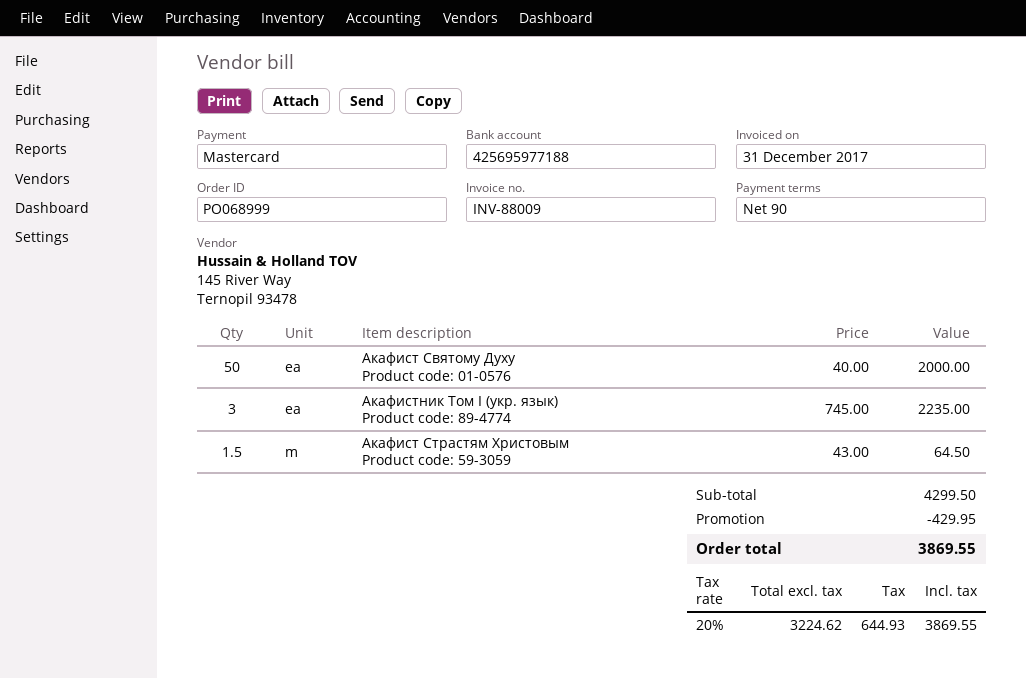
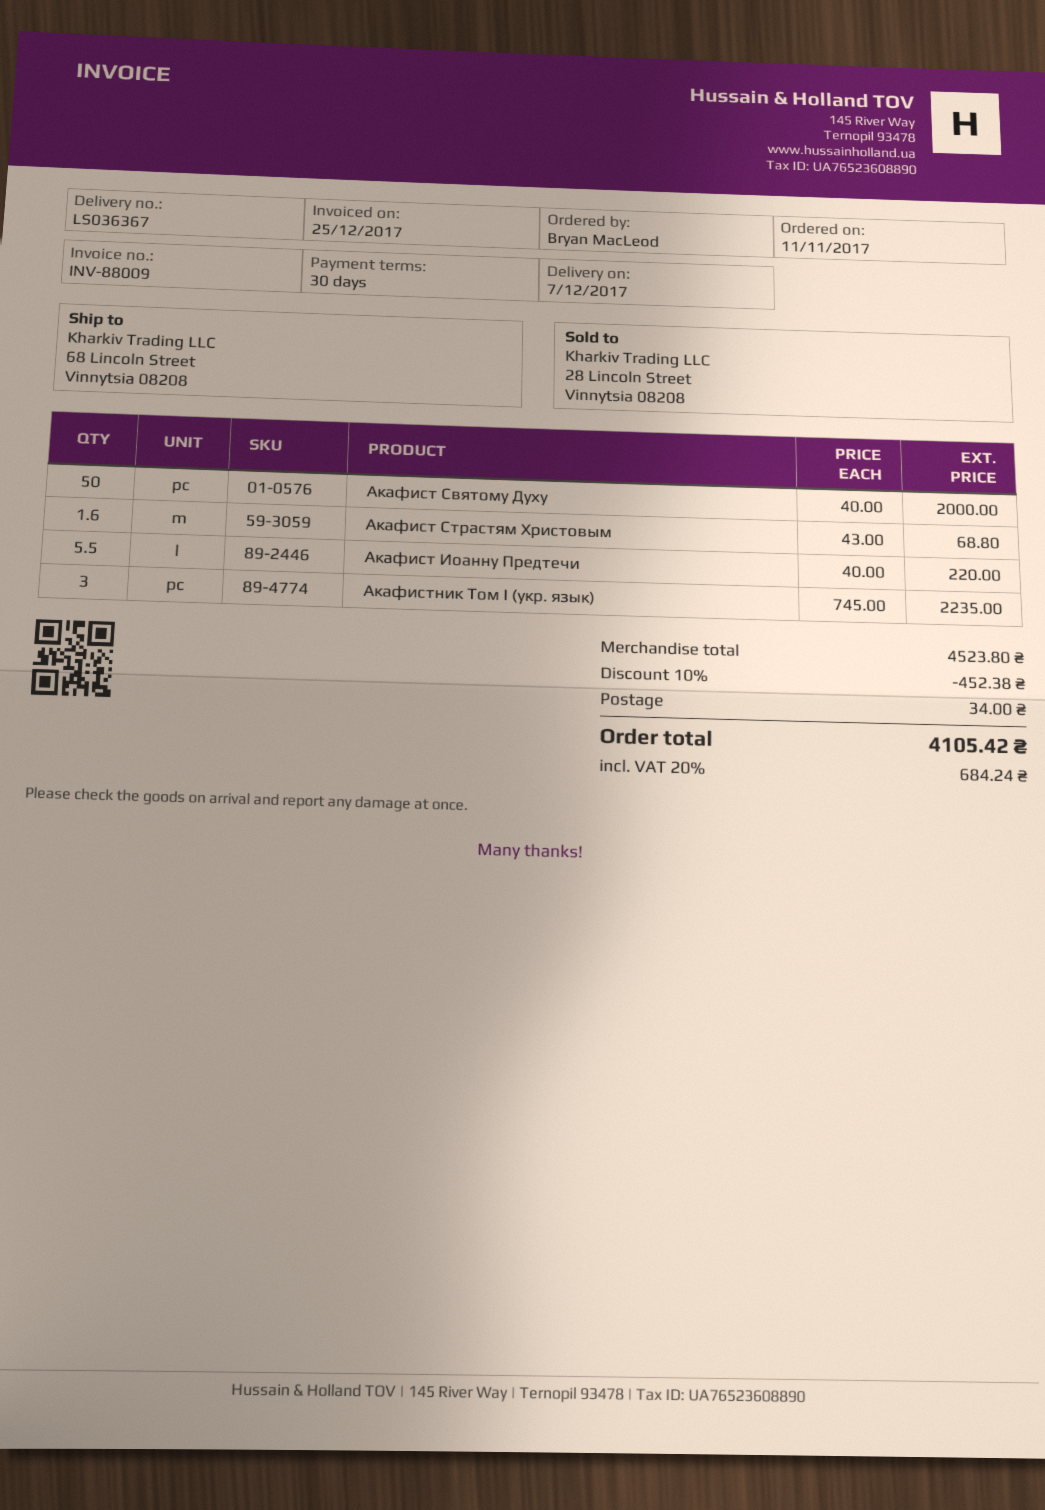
invoice date: 2017-12-31 -> 2017-12-25
payment terms: 90 days -> 30 days
Акафист Страстям Христовым: 1.5 x 43.00 = 64.50 -> 1.6 x 43.00 = 68.80
Акафист Иоанну Предтечи: none -> 5.5 x 40.00 = 220.00
subtotal: 4299.50 -> 4523.80
discount: 429.95 -> 452.38
shipping: none -> 34.00
tax: 20% = 644.93 -> 20% = 684.24
total: 3869.55 -> 4105.42

